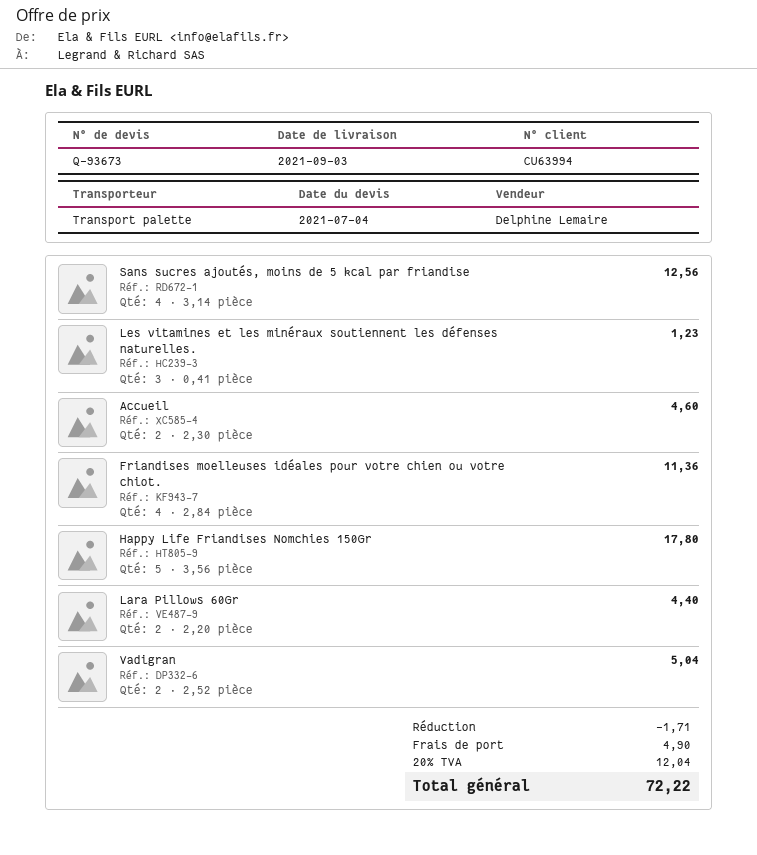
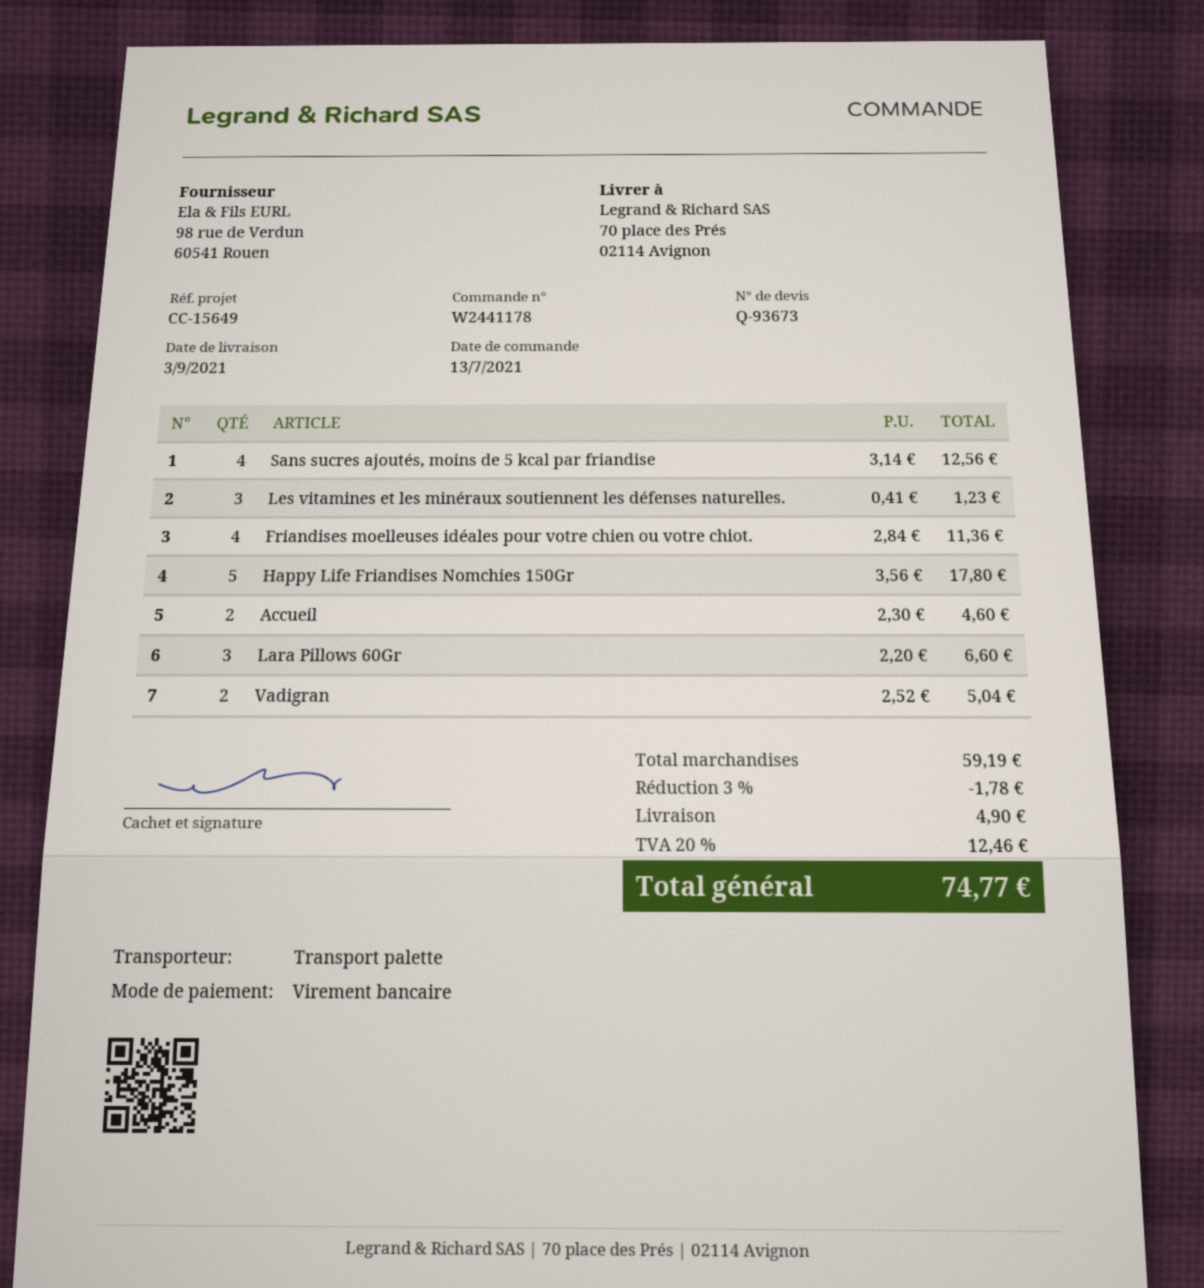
Lara Pillows 60Gr: 2 x 2.20 = 4.40 -> 3 x 2.20 = 6.60
discount: 1.71 -> 1.78
tax: 20% = 12.04 -> 20% = 12.46
total: 72.22 -> 74.77

